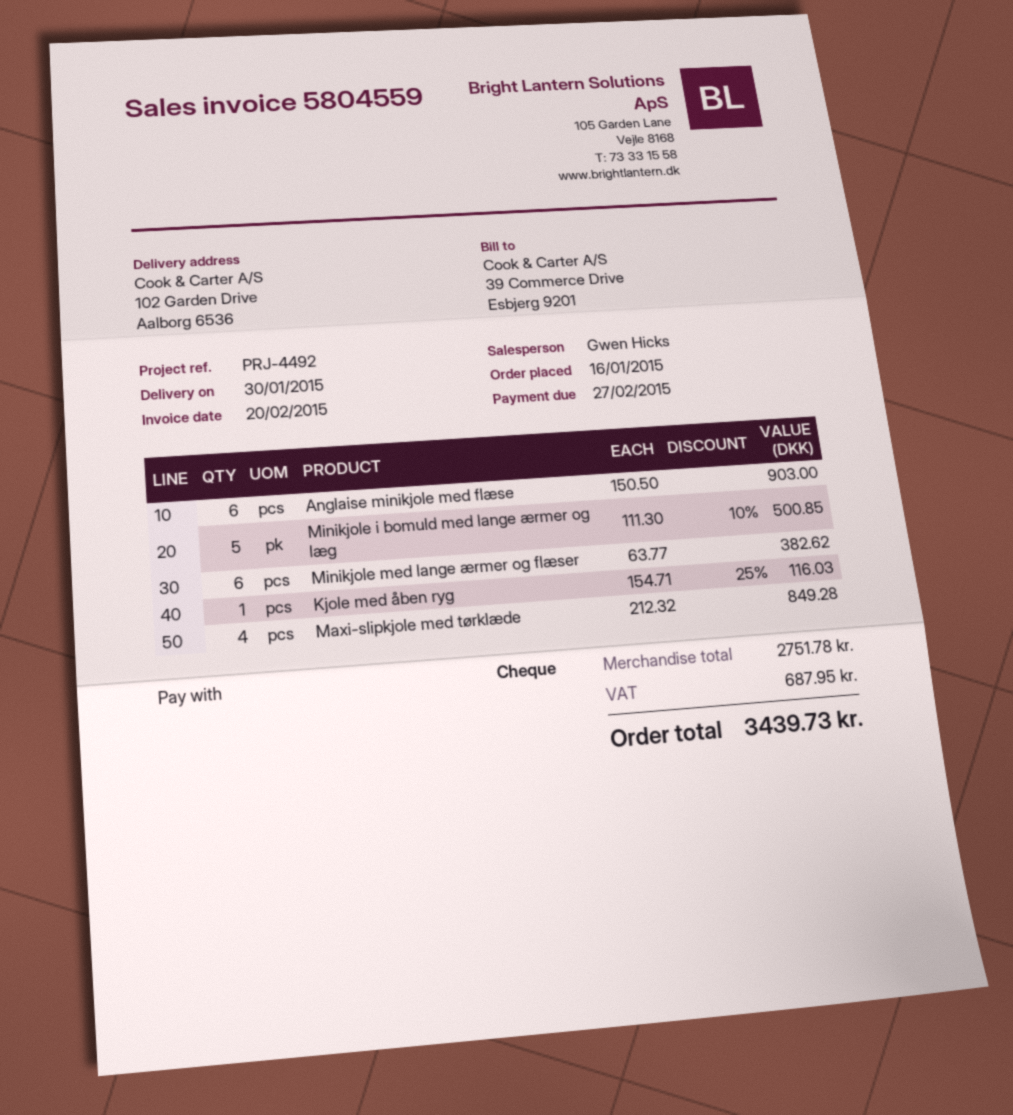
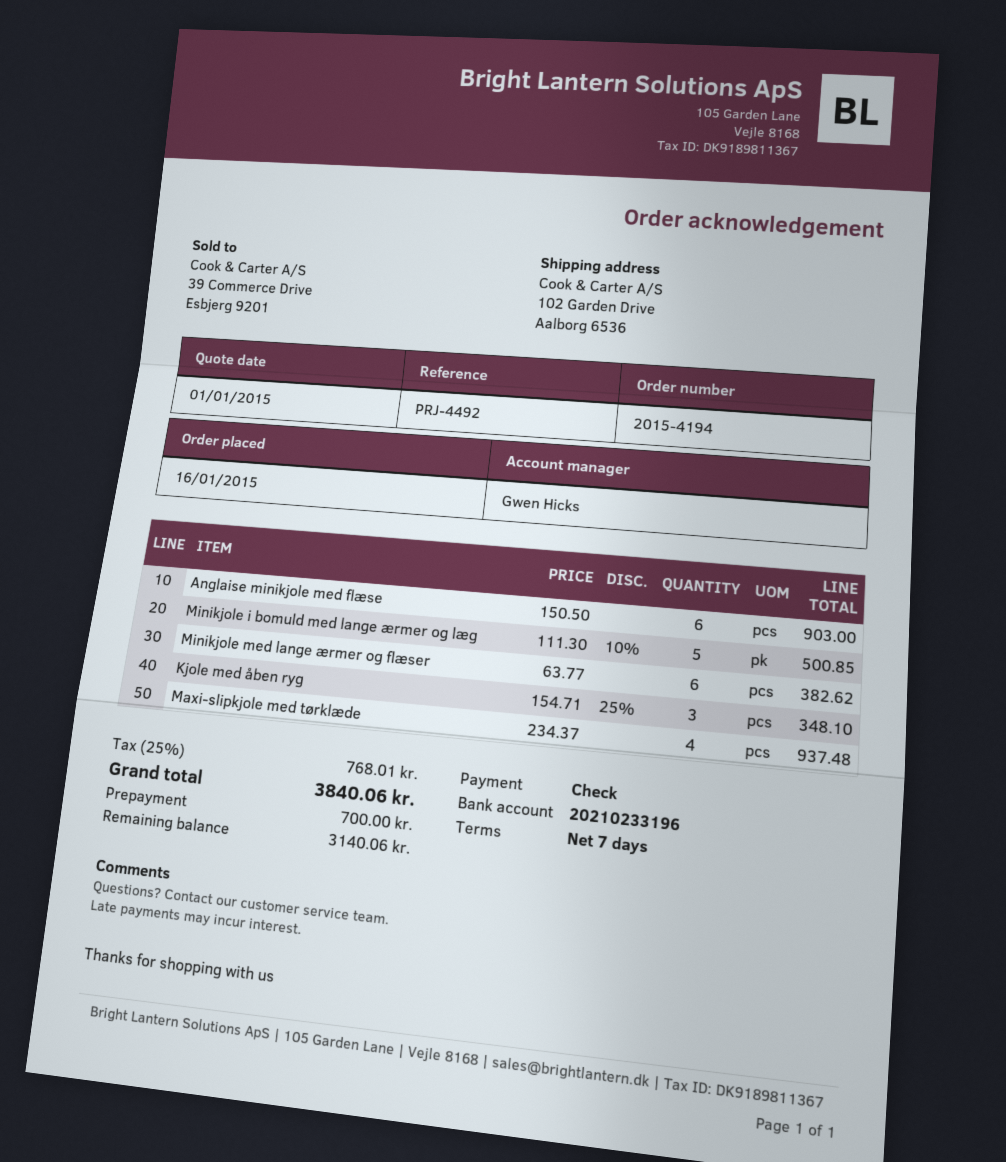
Kjole med åben ryg: 1 x 154.71 - 25% = 116.03 -> 3 x 154.71 - 25% = 348.10
Maxi-slipkjole med tørklæde: 4 x 212.32 = 849.28 -> 4 x 234.37 = 937.48
tax: 687.95 -> 768.01
total: 3439.73 -> 3840.06

